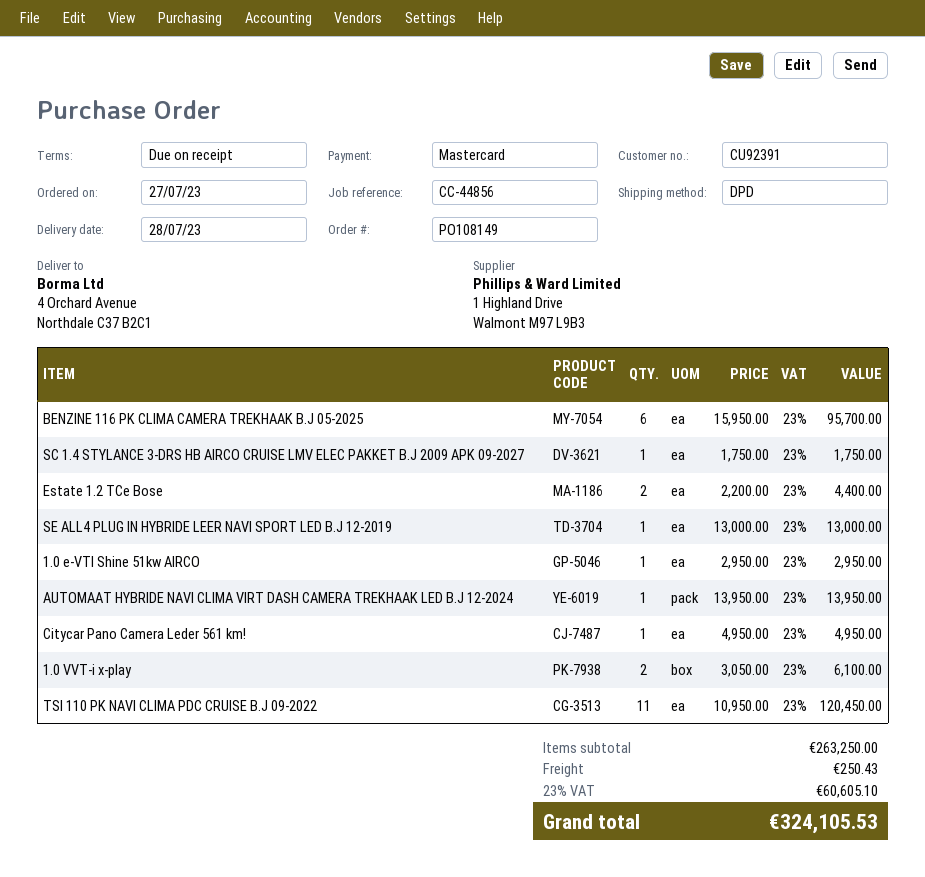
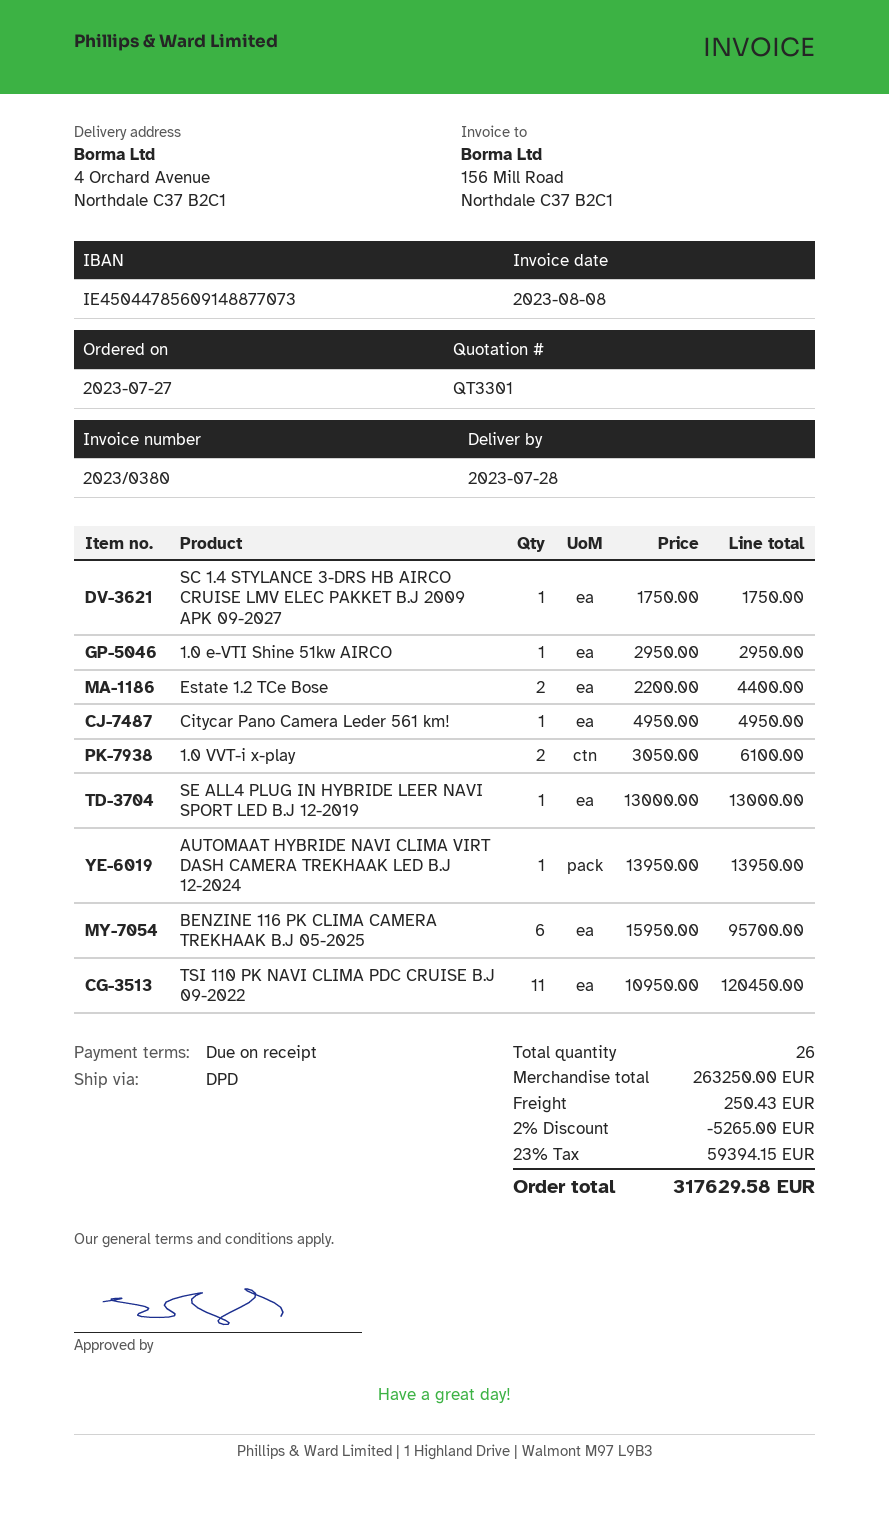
discount: none -> 2% = 5265.00
tax: 23% = 60605.10 -> 23% = 59394.15
total: 324105.53 -> 317629.58

